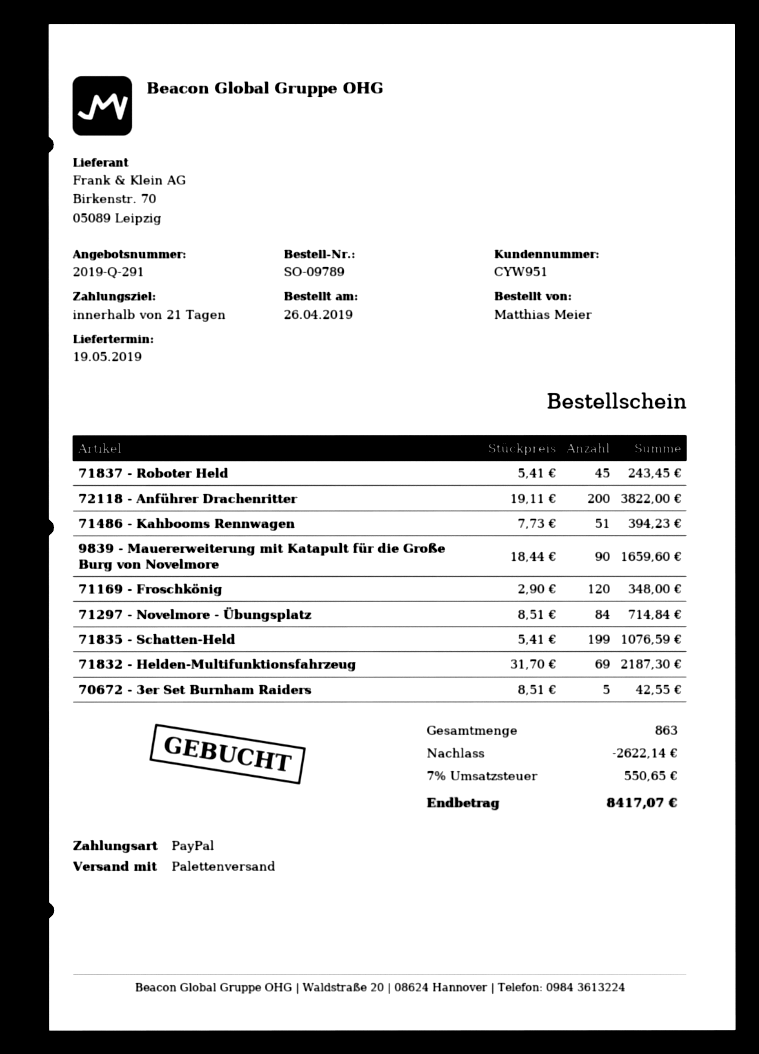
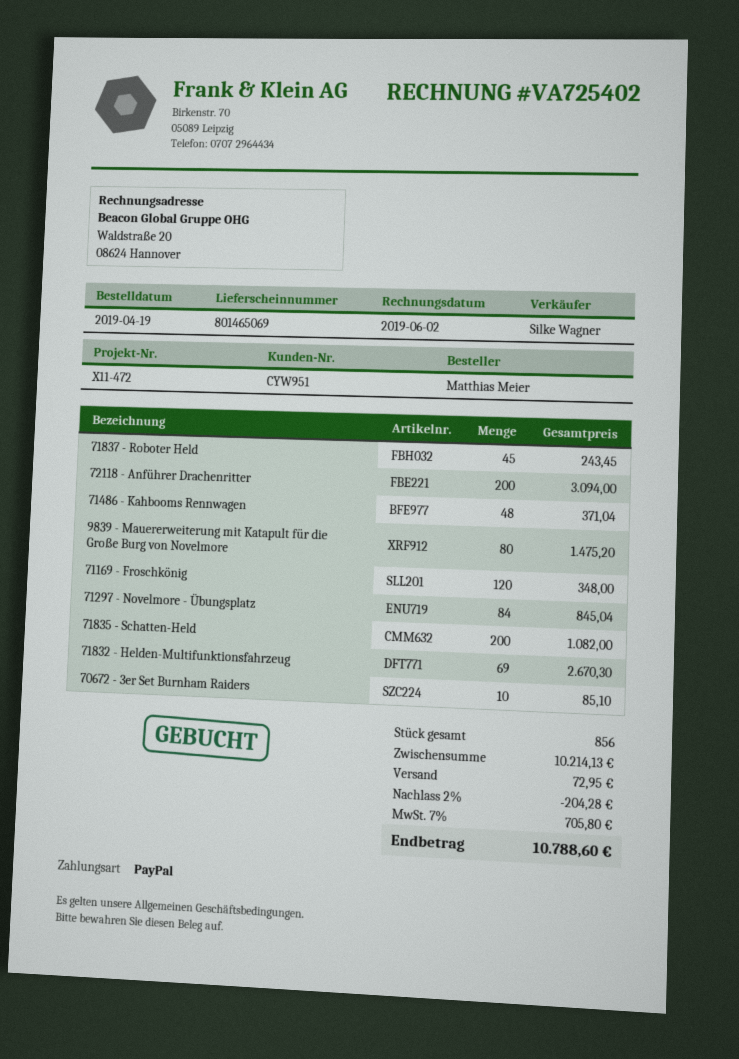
order date: 2019-04-26 -> 2019-04-19
72118 - Anführer Drachenritter: 200 for 3822.00 -> 200 for 3094.00
71486 - Kahbooms Rennwagen: 51 for 394.23 -> 48 for 371.04
9839 - Mauererweiterung mit Katapult für die Große Burg von Novelmore: 90 for 1659.60 -> 80 for 1475.20
71297 - Novelmore - Übungsplatz: 84 for 714.84 -> 84 for 845.04
71835 - Schatten-Held: 199 for 1076.59 -> 200 for 1082.00
71832 - Helden-Multifunktionsfahrzeug: 69 for 2187.30 -> 69 for 2670.30
70672 - 3er Set Burnham Raiders: 5 for 42.55 -> 10 for 85.10
total quantity: 863 -> 856
discount: 2622.14 -> 204.28
shipping: none -> 72.95
tax: 7% = 550.65 -> 7% = 705.80
total: 8417.07 -> 10788.60

